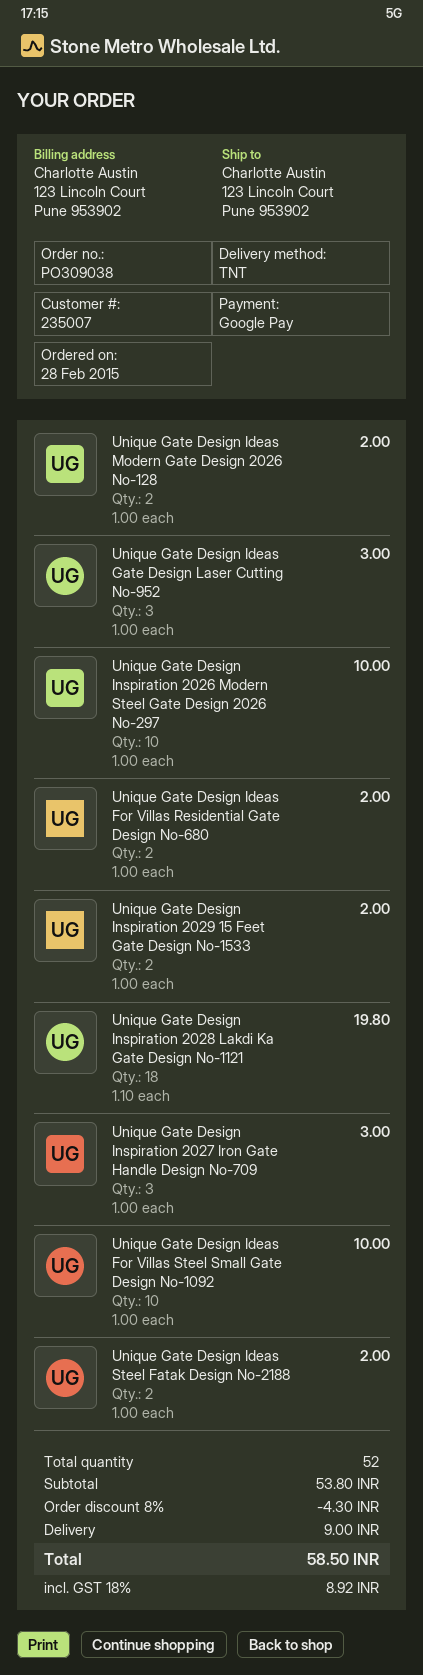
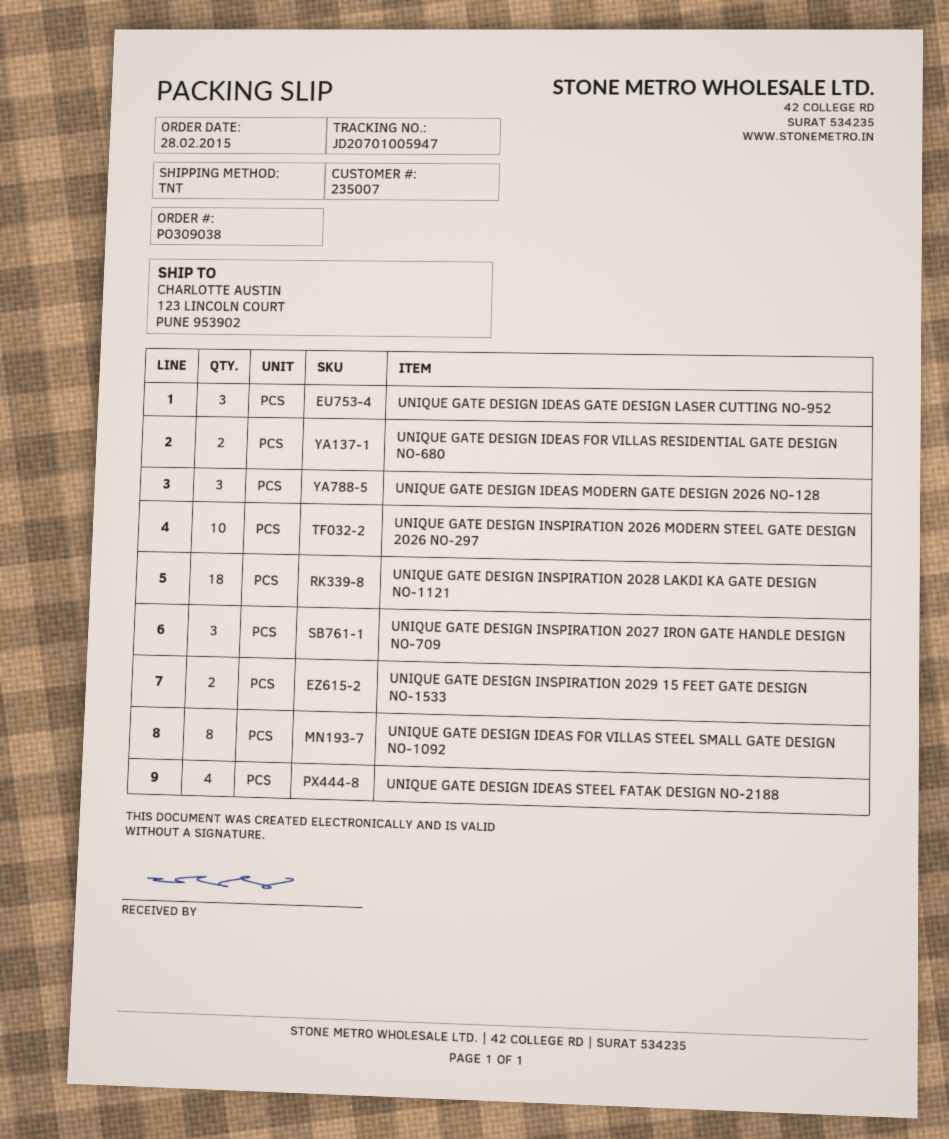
Unique Gate Design Ideas Modern Gate Design 2026 No-128: 2 -> 3
Unique Gate Design Ideas For Villas Steel Small Gate Design No-1092: 10 -> 8
Unique Gate Design Ideas Steel Fatak Design No-2188: 2 -> 4

